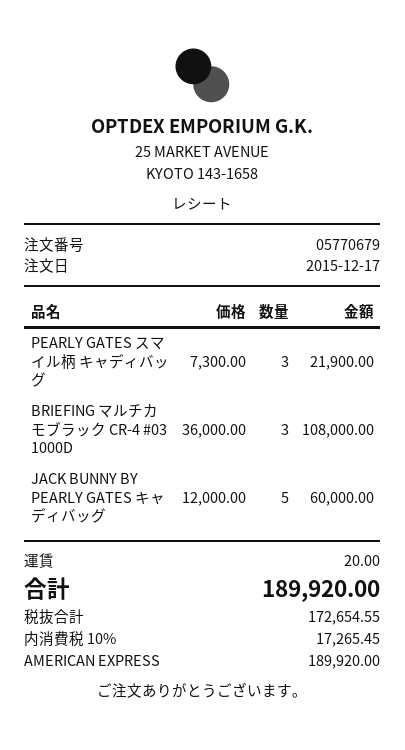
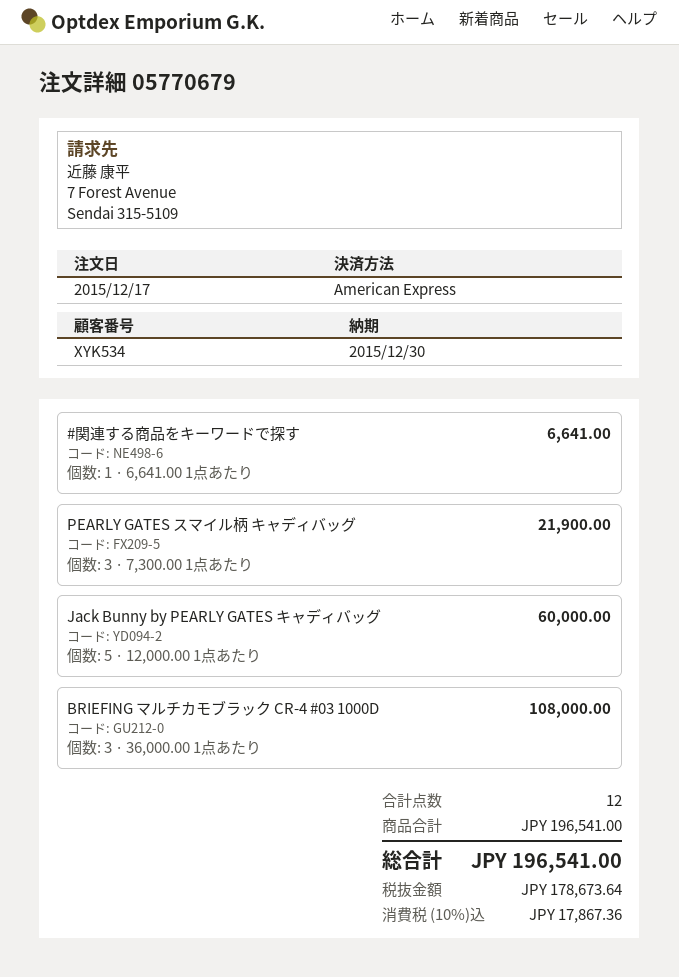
#関連する商品をキーワードで探す: none -> 1 x 6641.00 = 6641.00
shipping: 20.00 -> none
net: 172654.55 -> 178673.64
tax: 10% = 17265.45 -> 10% = 17867.36
total: 189920.00 -> 196541.00

